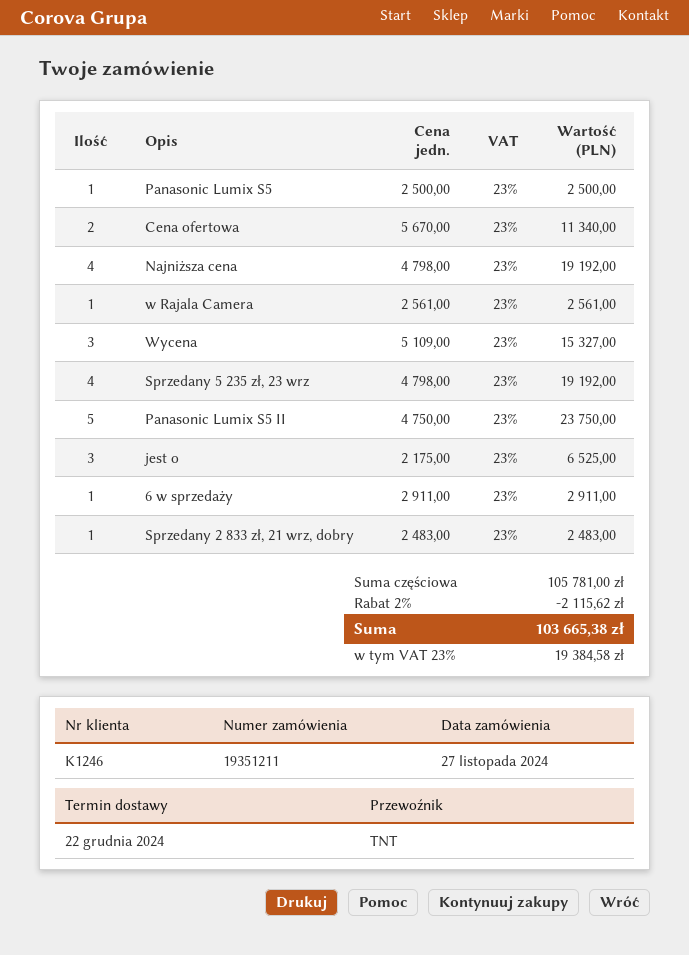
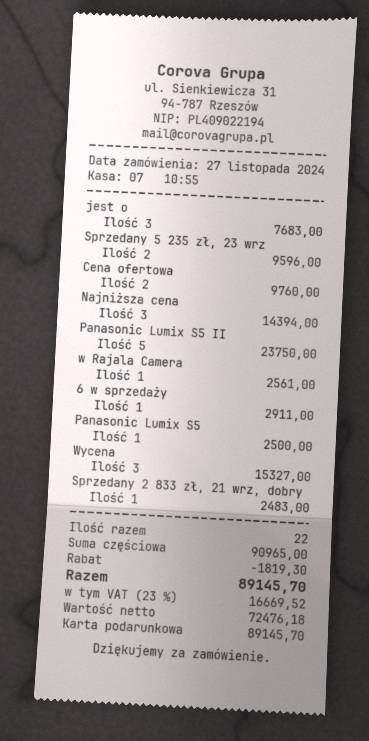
Cena ofertowa: 2 for 11340.00 -> 2 for 9760.00
Najniższa cena: 4 for 19192.00 -> 3 for 14394.00
Sprzedany 5 235 zł, 23 wrz: 4 for 19192.00 -> 2 for 9596.00
jest o: 3 for 6525.00 -> 3 for 7683.00
subtotal: 105781.00 -> 90965.00
discount: 2115.62 -> 1819.30
tax: 23% = 19384.58 -> 23% = 16669.52
total: 103665.38 -> 89145.70

